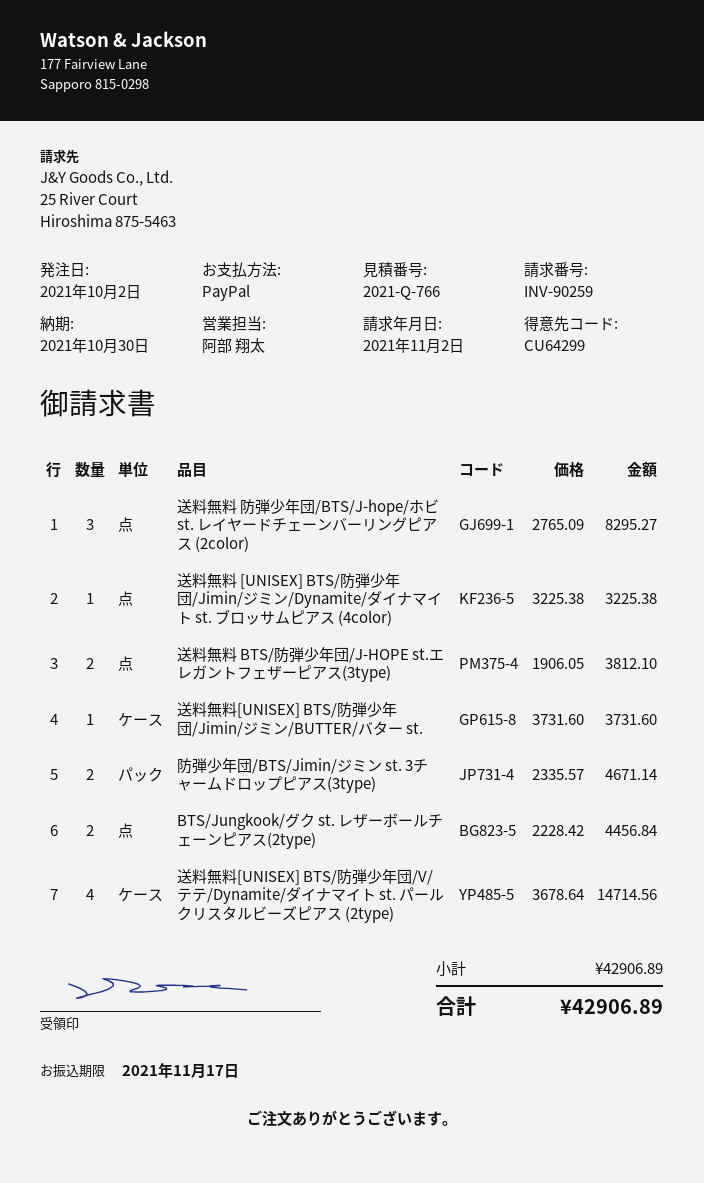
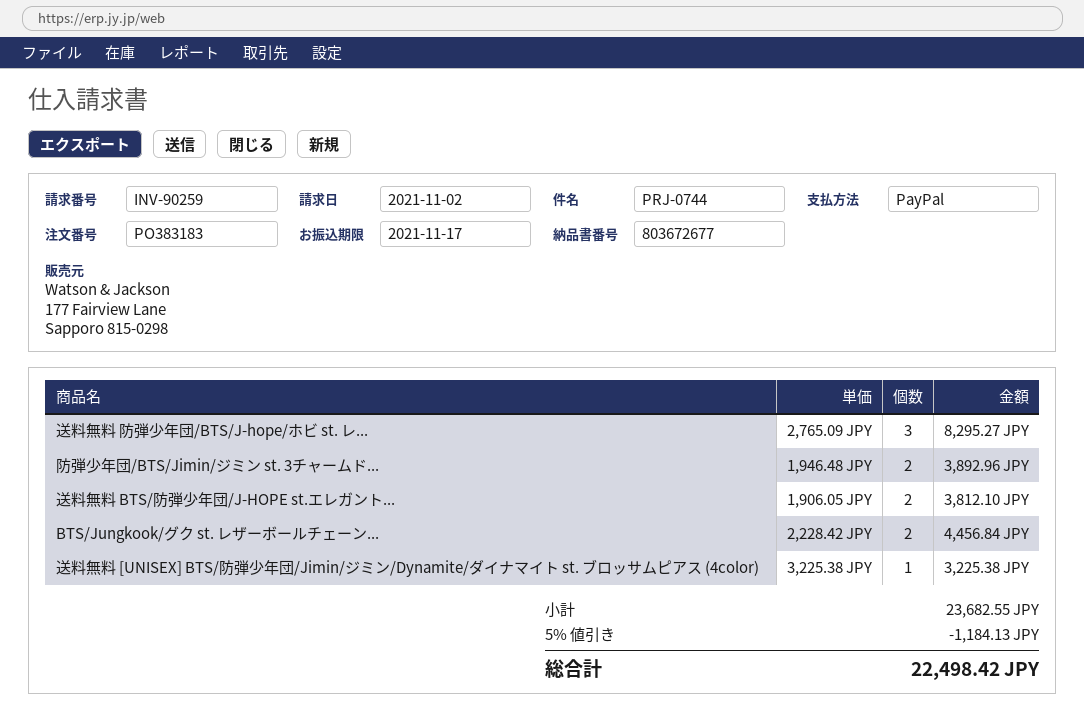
送料無料[UNISEX] BTS/防弾少年団/Jimin/ジミン/BUTTER/バター st.: 1 x 3731.60 = 3731.60 -> none
防弾少年団/BTS/Jimin/ジミン st. 3チャームドロップピアス(3type): 2 x 2335.57 = 4671.14 -> 2 x 1946.48 = 3892.96
送料無料[UNISEX] BTS/防弾少年団/V/テテ/Dynamite/ダイナマイト st. パールクリスタルビーズピアス (2type): 4 x 3678.64 = 14714.56 -> none
subtotal: 42906.89 -> 23682.55
discount: none -> 5% = 1184.13
total: 42906.89 -> 22498.42

